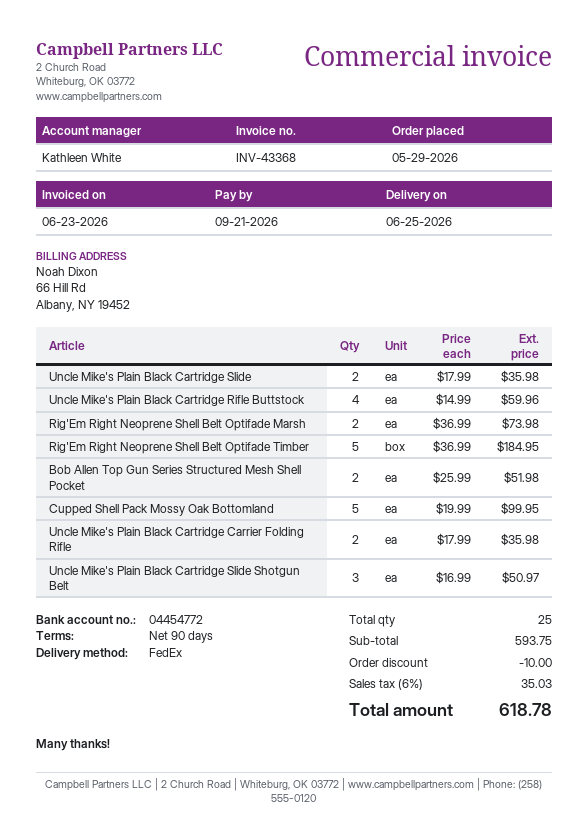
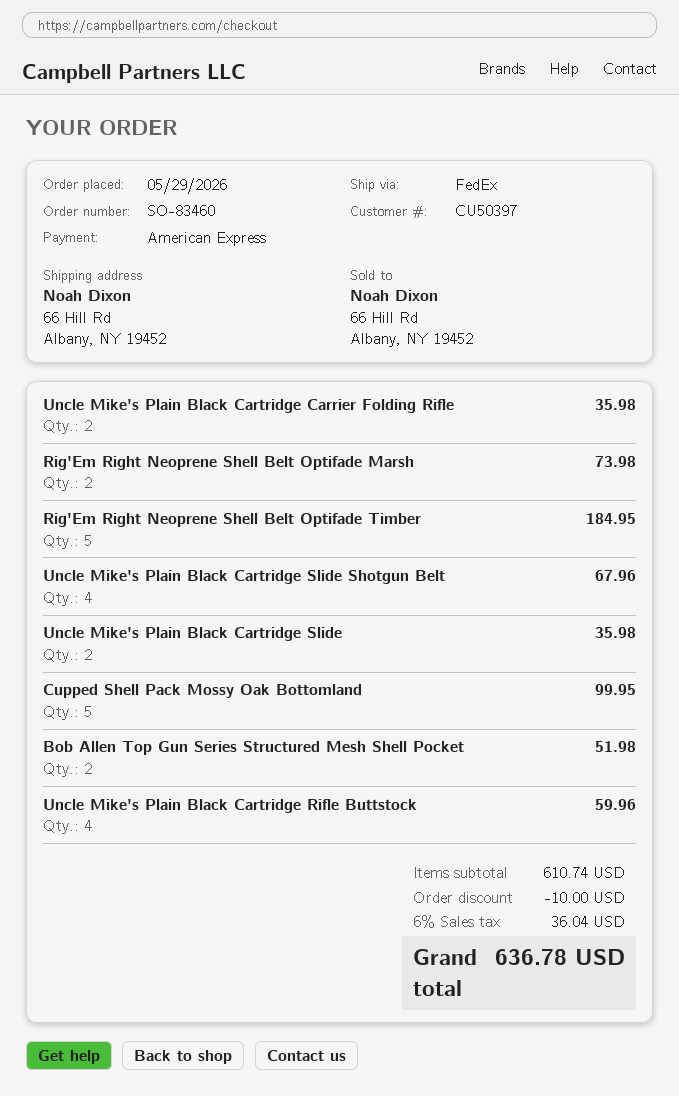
Uncle Mike's Plain Black Cartridge Slide Shotgun Belt: 3 for 50.97 -> 4 for 67.96
subtotal: 593.75 -> 610.74
tax: 6% = 35.03 -> 6% = 36.04
total: 618.78 -> 636.78

